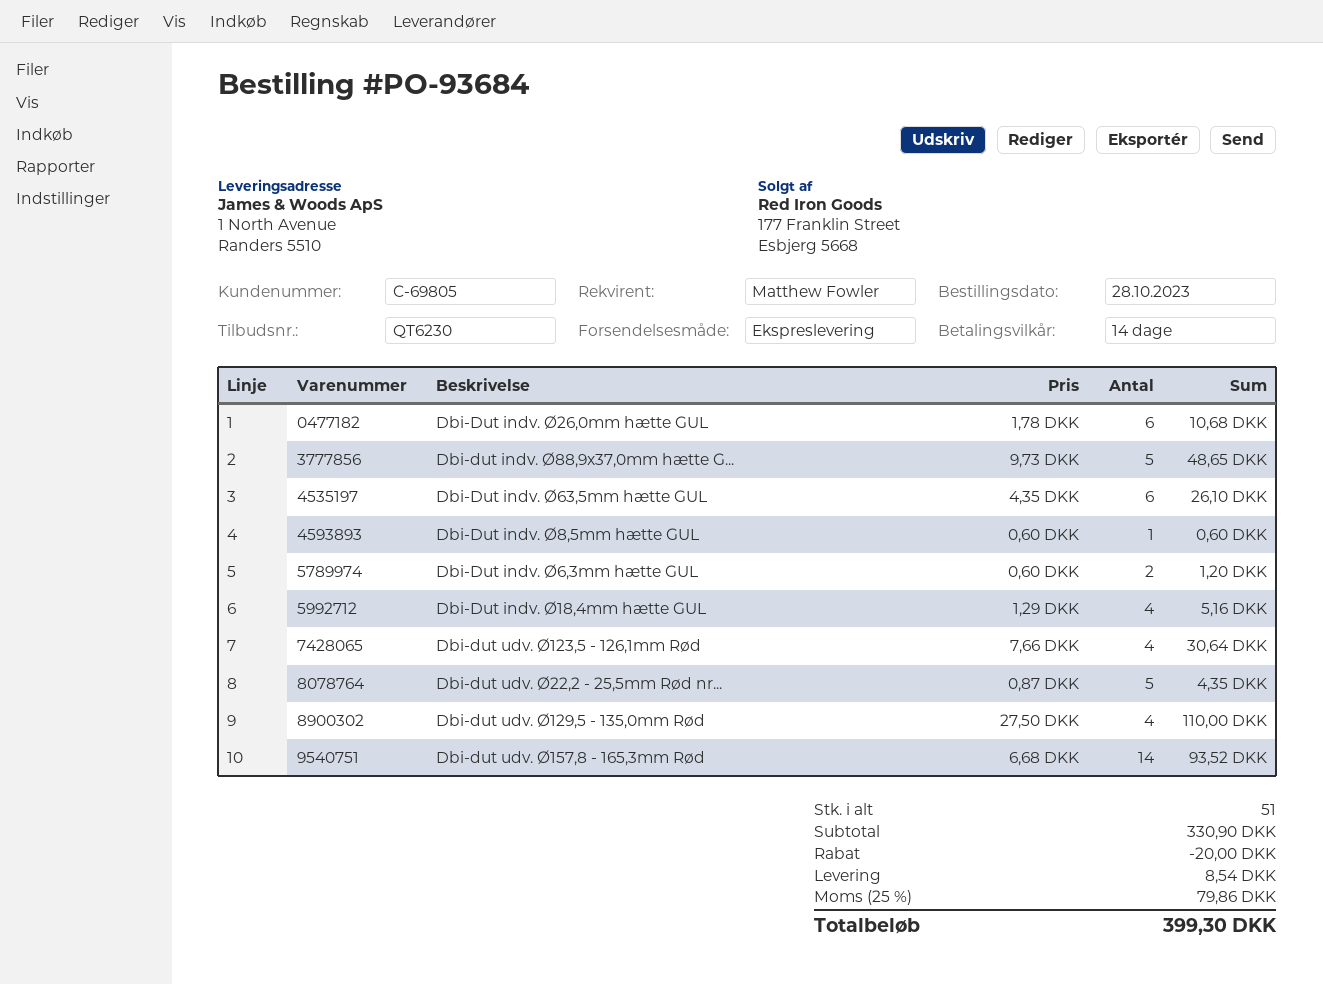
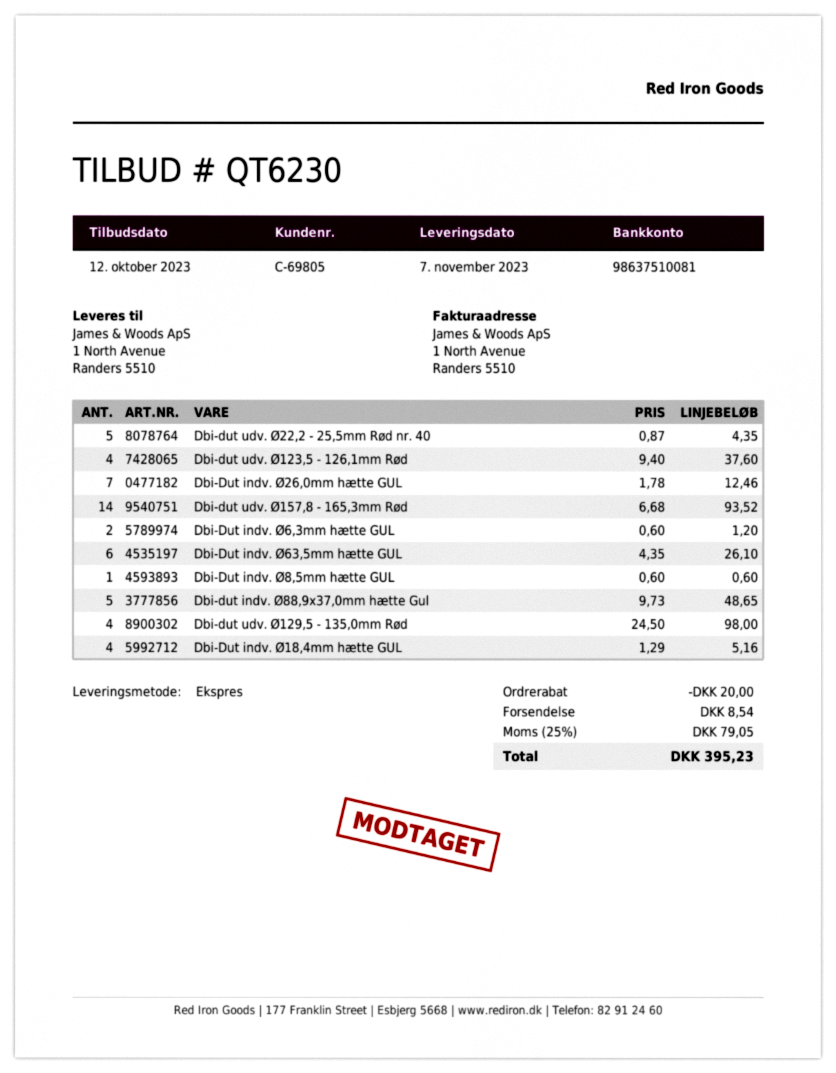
Dbi-Dut indv. Ø26,0mm hætte GUL: 6 x 1.78 = 10.68 -> 7 x 1.78 = 12.46
Dbi-dut udv. Ø123,5 - 126,1mm Rød: 4 x 7.66 = 30.64 -> 4 x 9.40 = 37.60
Dbi-dut udv. Ø129,5 - 135,0mm Rød: 4 x 27.50 = 110.00 -> 4 x 24.50 = 98.00
tax: 25% = 79.86 -> 25% = 79.05
total: 399.30 -> 395.23

